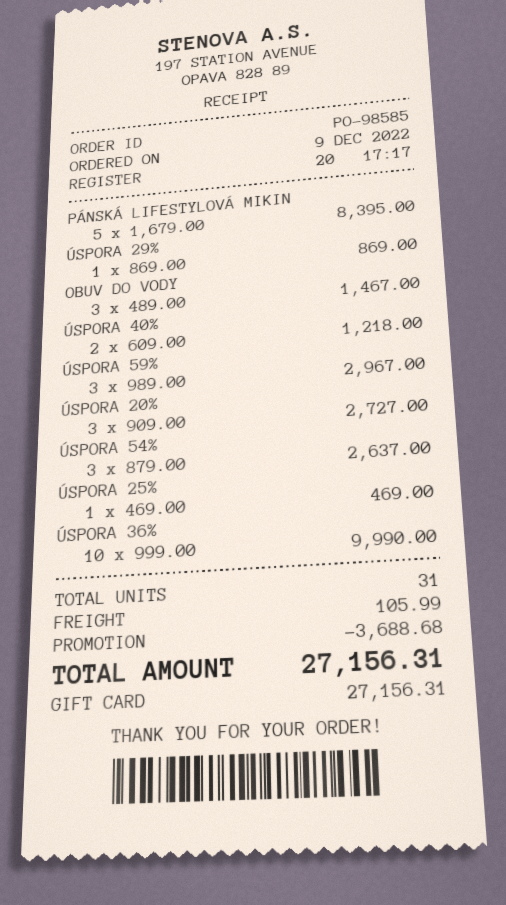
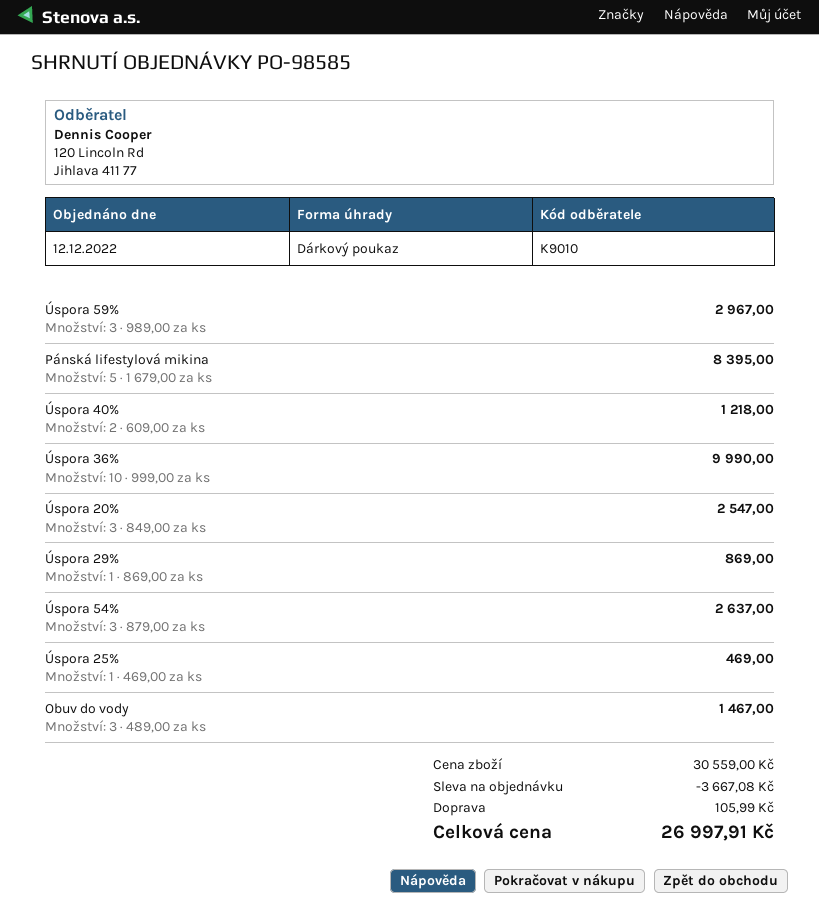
order date: 2022-12-09 -> 2022-12-12
ÚSPORA 20%: 3 x 909.00 = 2727.00 -> 3 x 849.00 = 2547.00
discount: 3688.68 -> 3667.08
total: 27156.31 -> 26997.91

